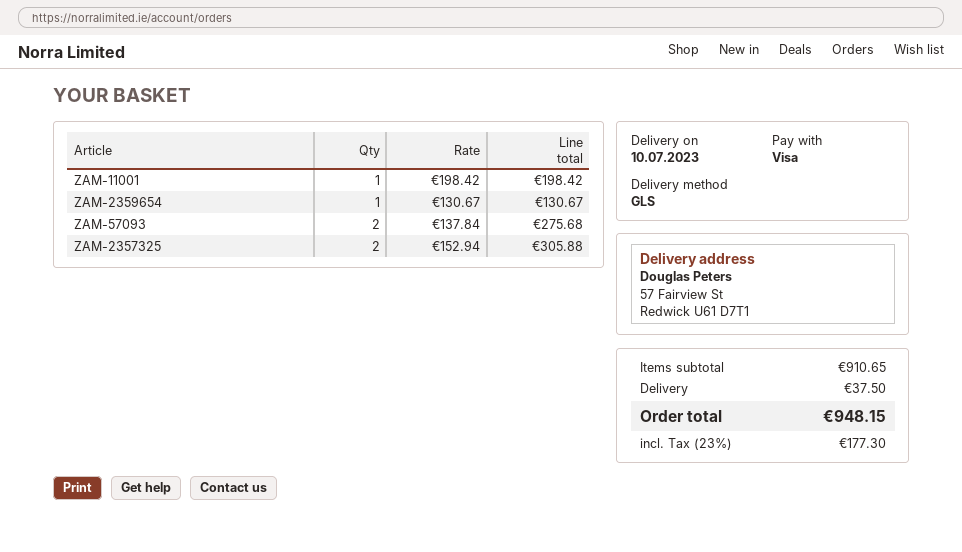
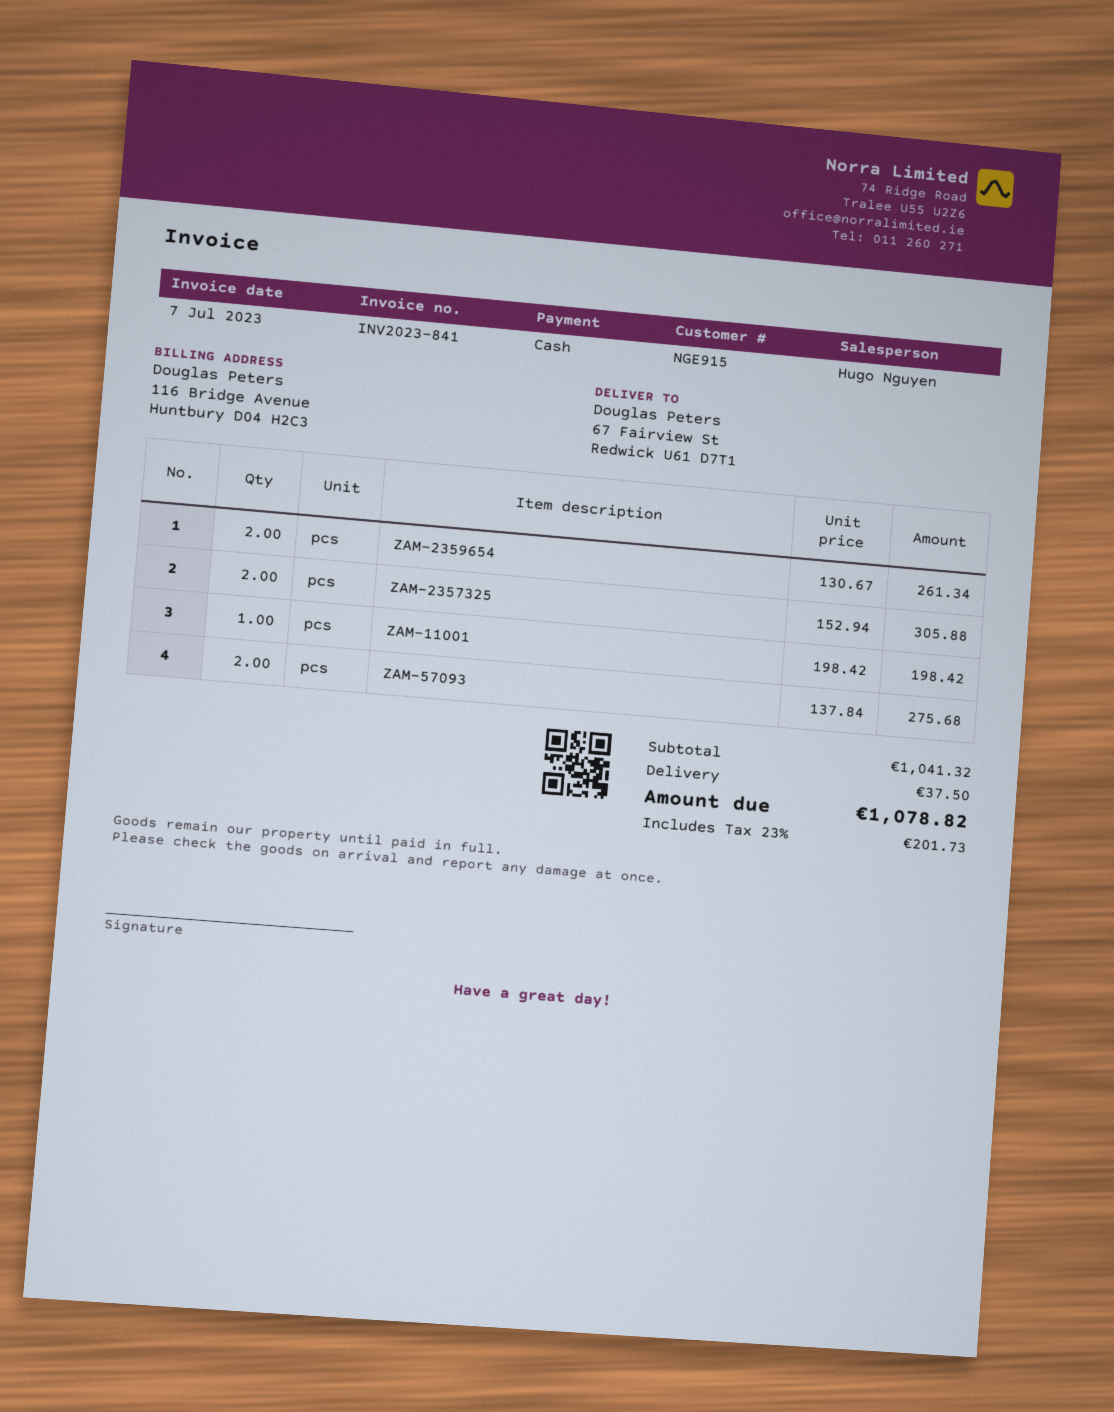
payment method: Visa -> cash
ship to: 57 Fairview St, Redwick U61 D7T1 -> 67 Fairview St, Redwick U61 D7T1
ZAM-2359654: 1 x 130.67 = 130.67 -> 2 x 130.67 = 261.34
subtotal: 910.65 -> 1041.32
tax: 23% = 177.30 -> 23% = 201.73
total: 948.15 -> 1078.82

